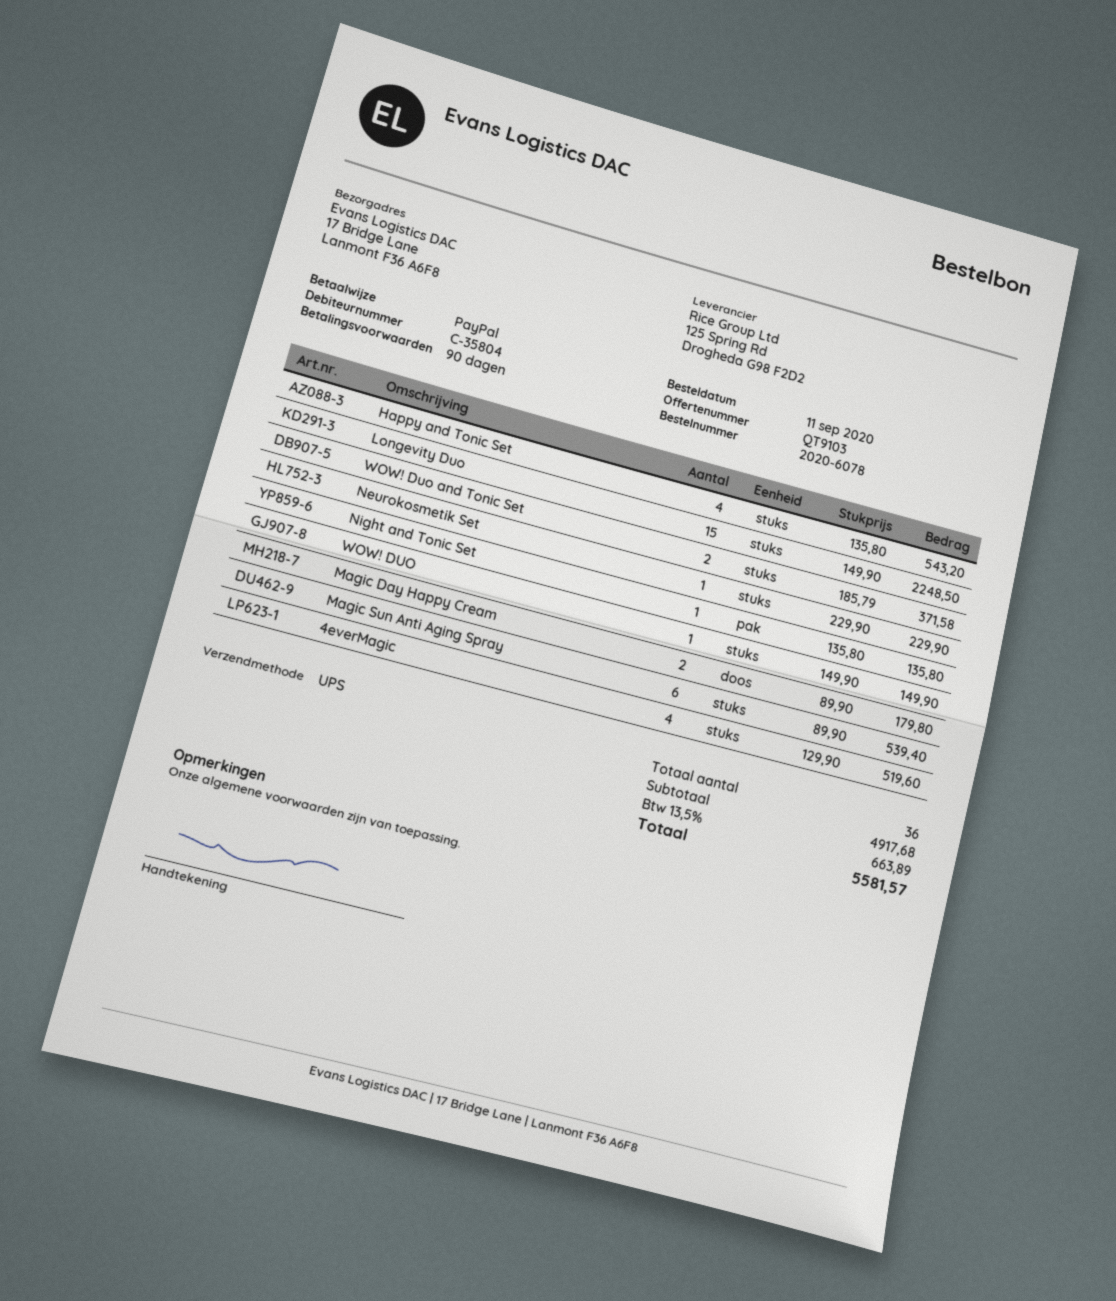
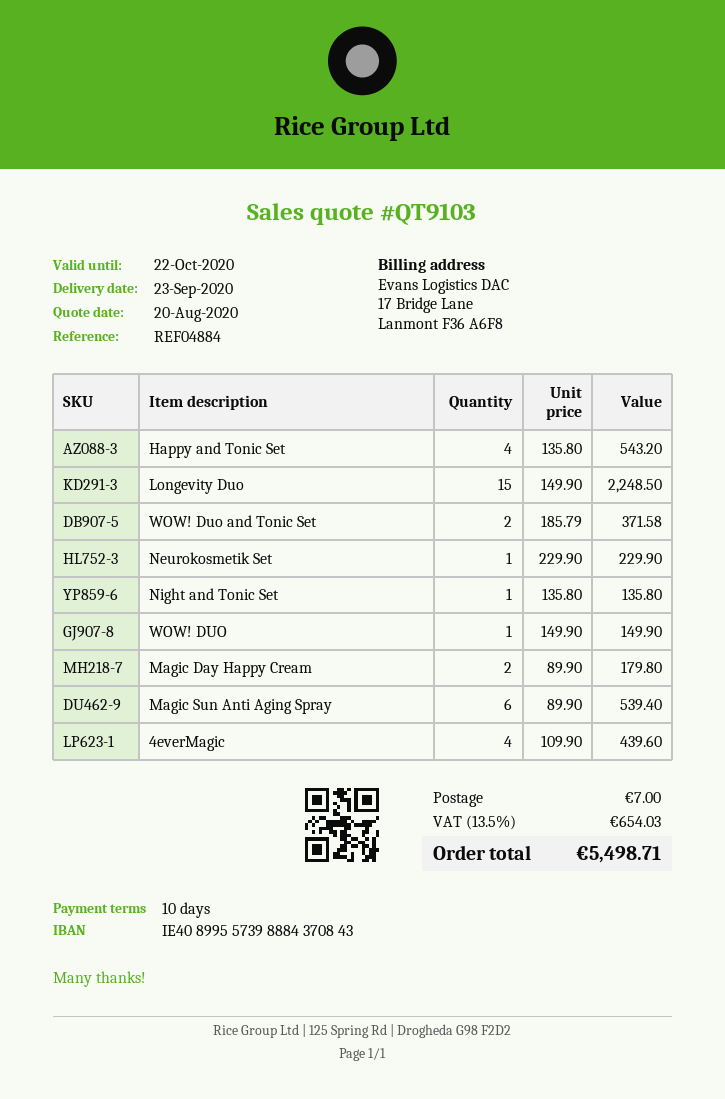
payment terms: 90 days -> 10 days
4everMagic: 4 x 129.90 = 519.60 -> 4 x 109.90 = 439.60
shipping: none -> 7.00
tax: 13.5% = 663.89 -> 13.5% = 654.03
total: 5581.57 -> 5498.71

